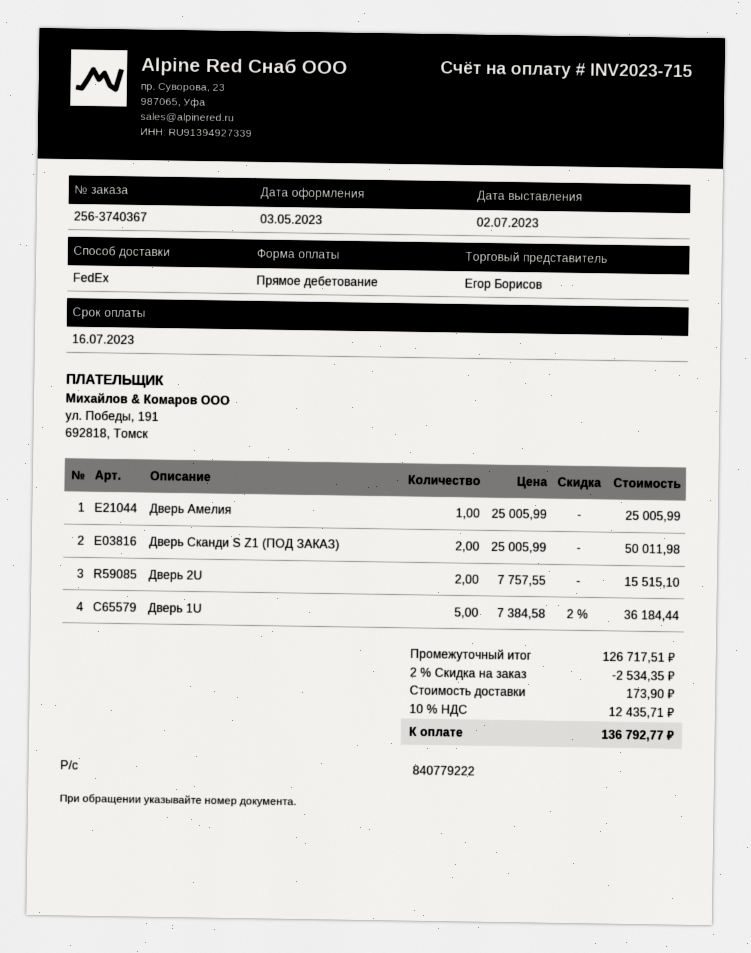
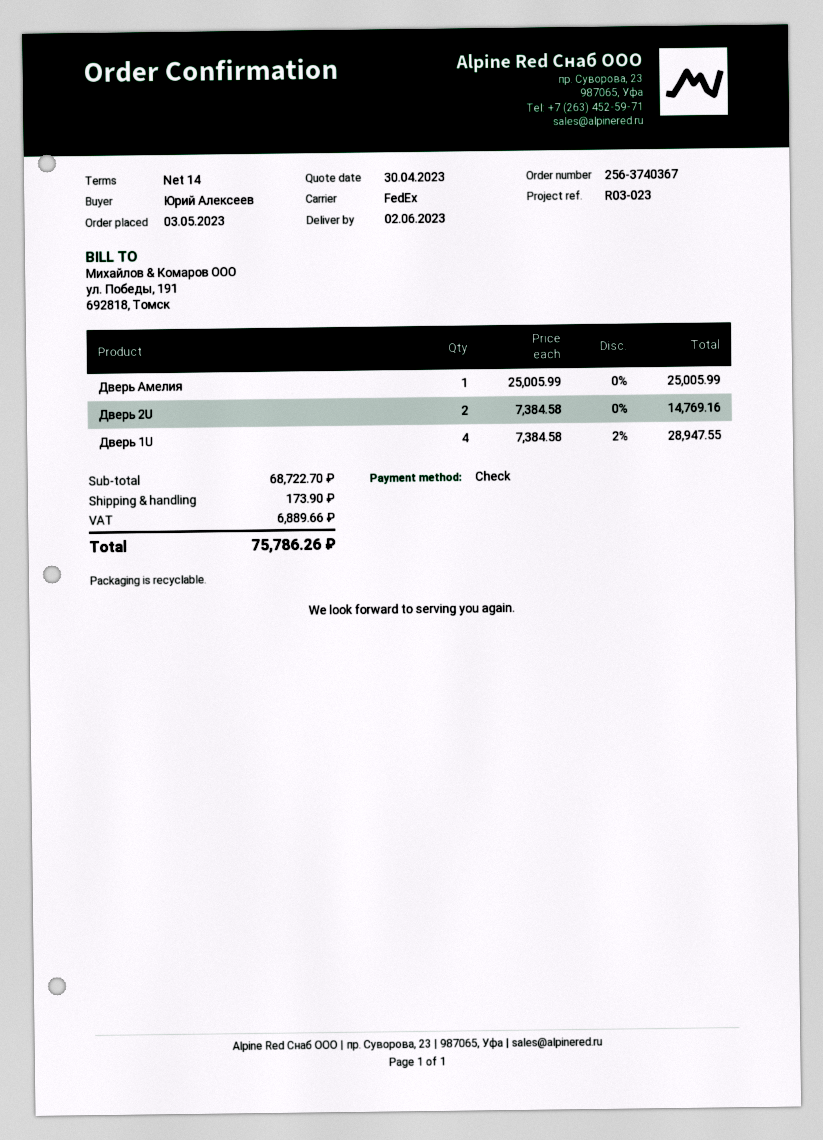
payment method: direct debit -> cheque
Дверь Сканди S Z1 (ПОД ЗАКАЗ): 2 x 25005.99 = 50011.98 -> none
Дверь 2U: 2 x 7757.55 = 15515.10 -> 2 x 7384.58 = 14769.16
Дверь 1U: 5 x 7384.58 - 2% = 36184.44 -> 4 x 7384.58 - 2% = 28947.55
subtotal: 126717.51 -> 68722.70
discount: 2% = 2534.35 -> none
tax: 12435.71 -> 6889.66
total: 136792.77 -> 75786.26

